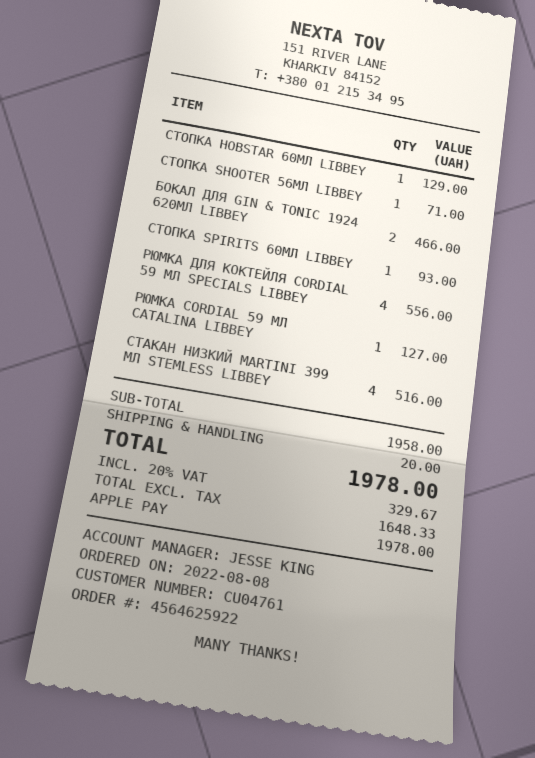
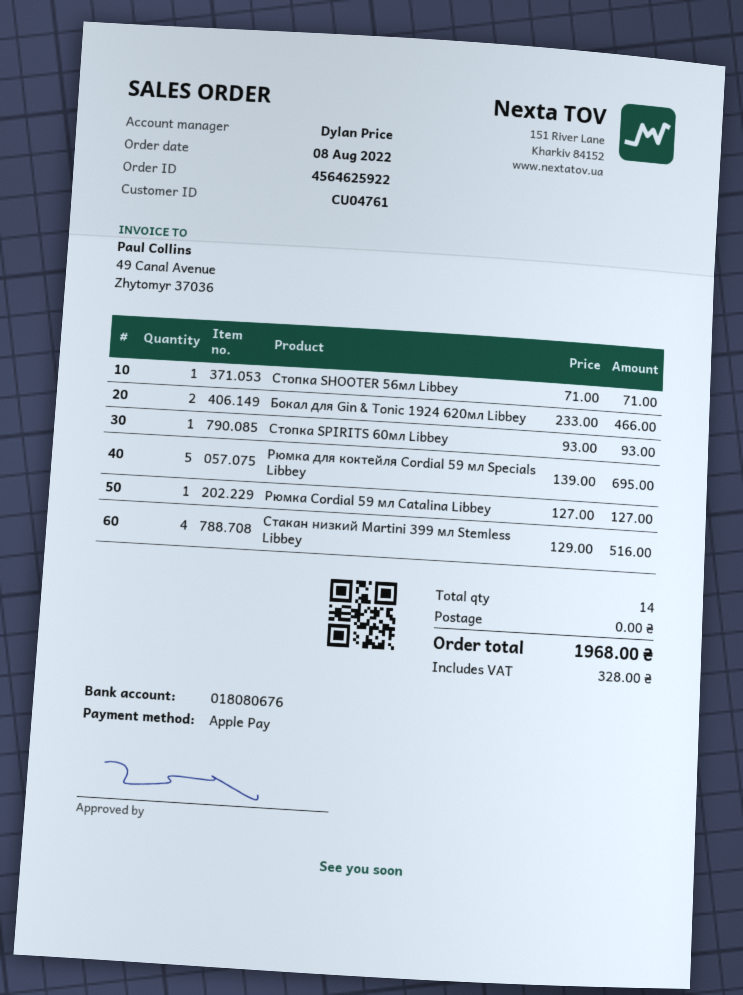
sales rep: JESSE KING -> Dylan Price
СТОПКА HOBSTAR 60МЛ LIBBEY: 1 for 129.00 -> none
РЮМКА ДЛЯ КОКТЕЙЛЯ CORDIAL 59 МЛ SPECIALS LIBBEY: 4 for 556.00 -> 5 for 695.00
shipping: 20.00 -> 0.00
tax: 329.67 -> 328.00
total: 1978.00 -> 1968.00

